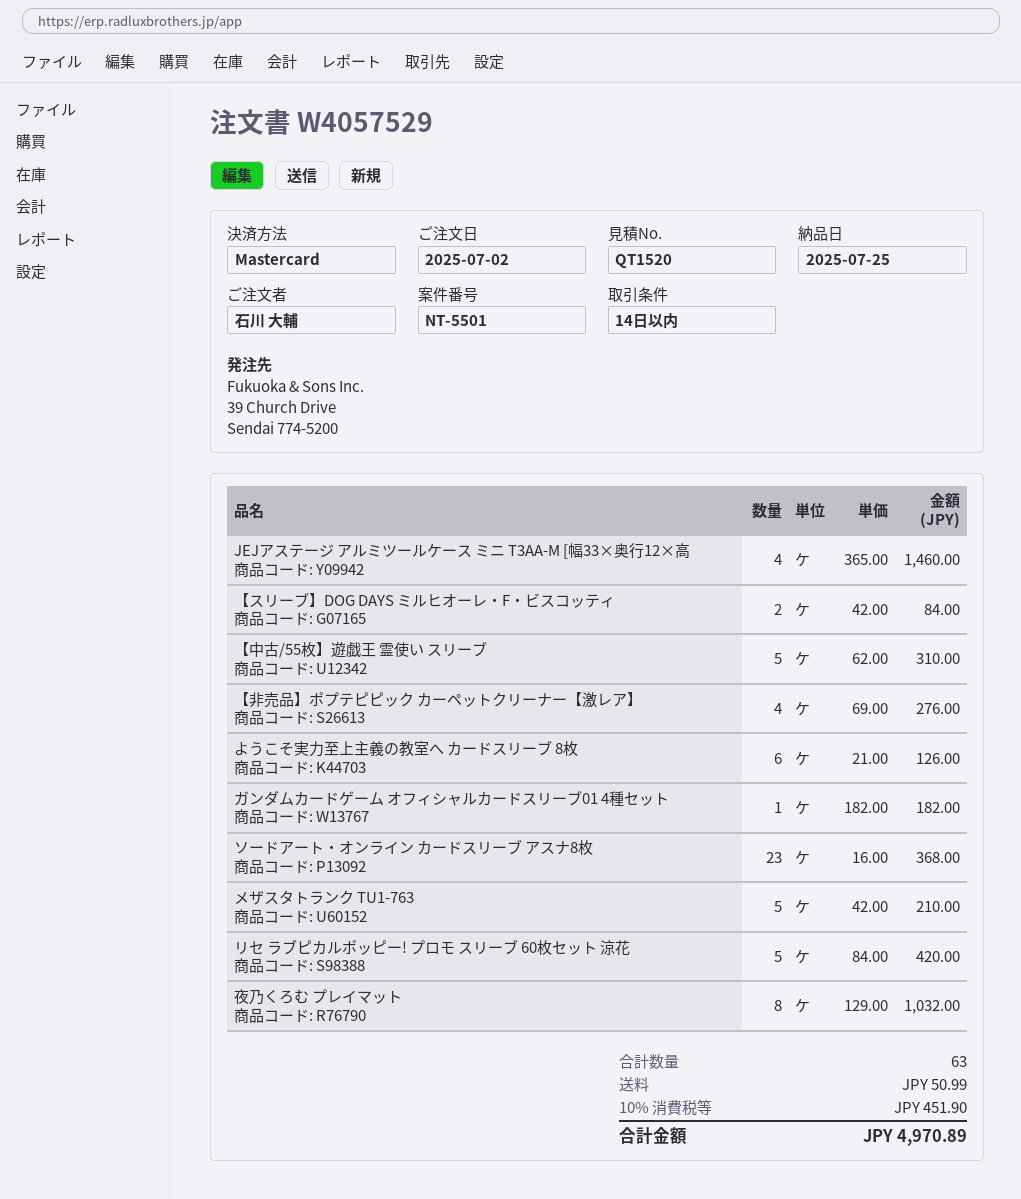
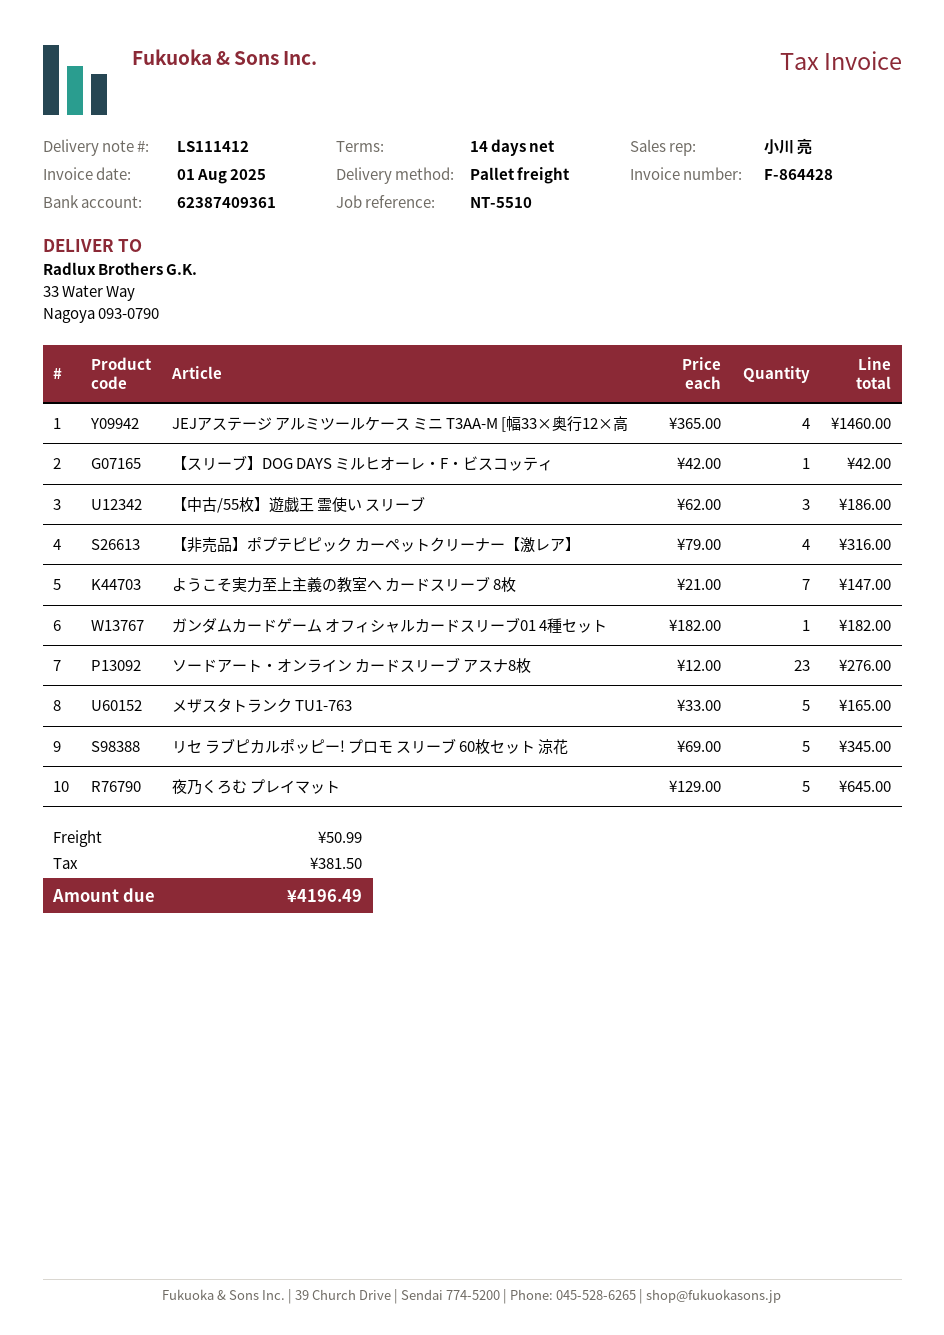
reference: NT-5501 -> NT-5510
【スリーブ】DOG DAYS ミルヒオーレ・F・ビスコッティ: 2 x 42.00 = 84.00 -> 1 x 42.00 = 42.00
【中古/55枚】遊戯王 霊使い スリーブ: 5 x 62.00 = 310.00 -> 3 x 62.00 = 186.00
【非売品】ポプテピピック カーペットクリーナー【激レア】: 4 x 69.00 = 276.00 -> 4 x 79.00 = 316.00
ようこそ実力至上主義の教室へ カードスリーブ 8枚: 6 x 21.00 = 126.00 -> 7 x 21.00 = 147.00
ソードアート・オンライン カードスリーブ アスナ8枚: 23 x 16.00 = 368.00 -> 23 x 12.00 = 276.00
メザスタトランク TU1-763: 5 x 42.00 = 210.00 -> 5 x 33.00 = 165.00
リセ ラブピカルポッピー! プロモ スリーブ 60枚セット 涼花: 5 x 84.00 = 420.00 -> 5 x 69.00 = 345.00
夜乃くろむ プレイマット: 8 x 129.00 = 1032.00 -> 5 x 129.00 = 645.00
tax: 451.90 -> 381.50
total: 4970.89 -> 4196.49

